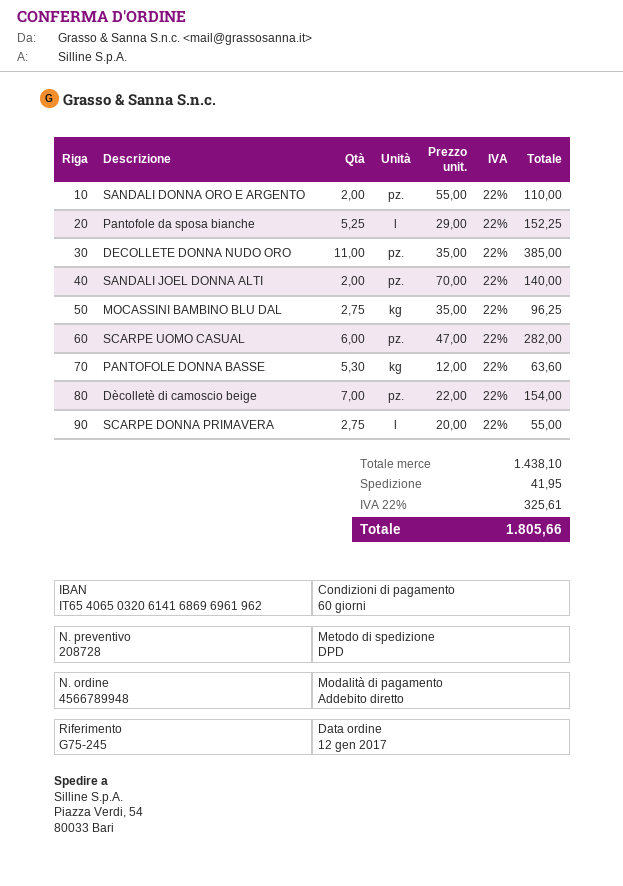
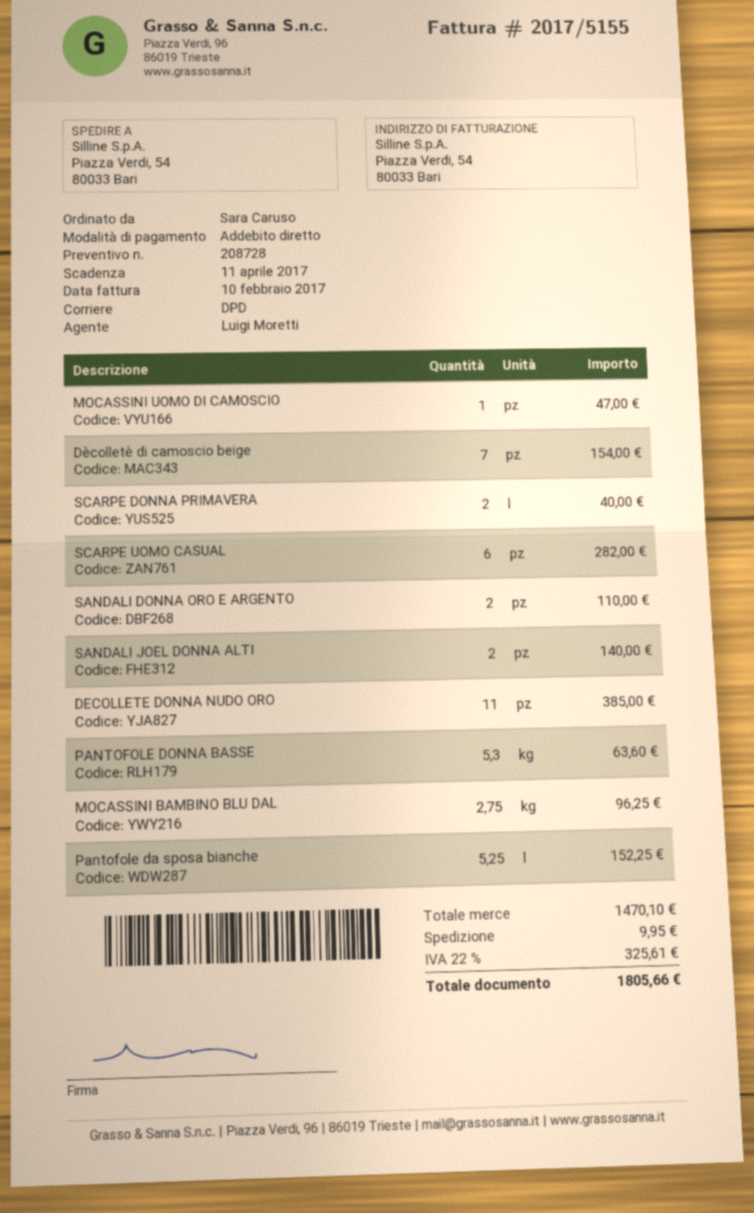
SCARPE DONNA PRIMAVERA: 2.75 for 55.00 -> 2 for 40.00
MOCASSINI UOMO DI CAMOSCIO: none -> 1 for 47.00
subtotal: 1438.10 -> 1470.10
shipping: 41.95 -> 9.95

